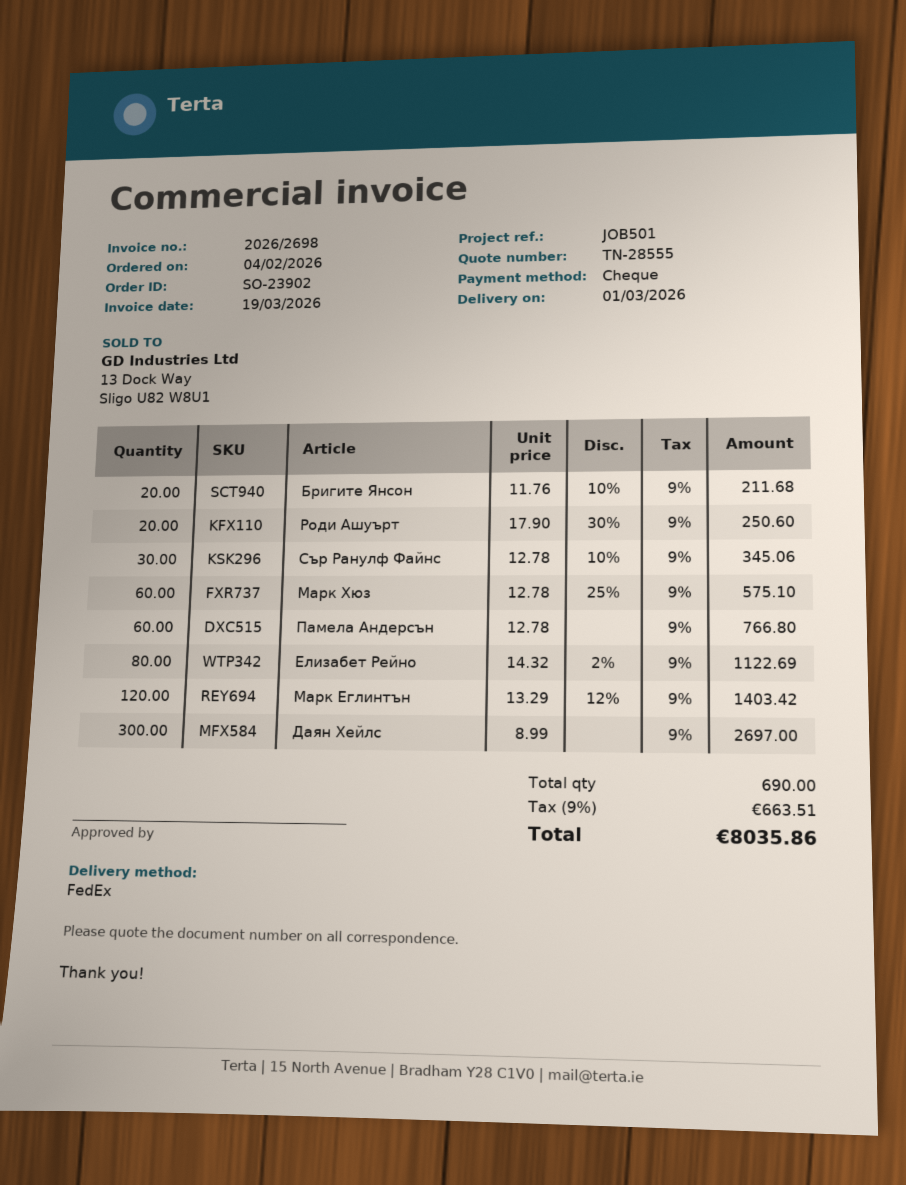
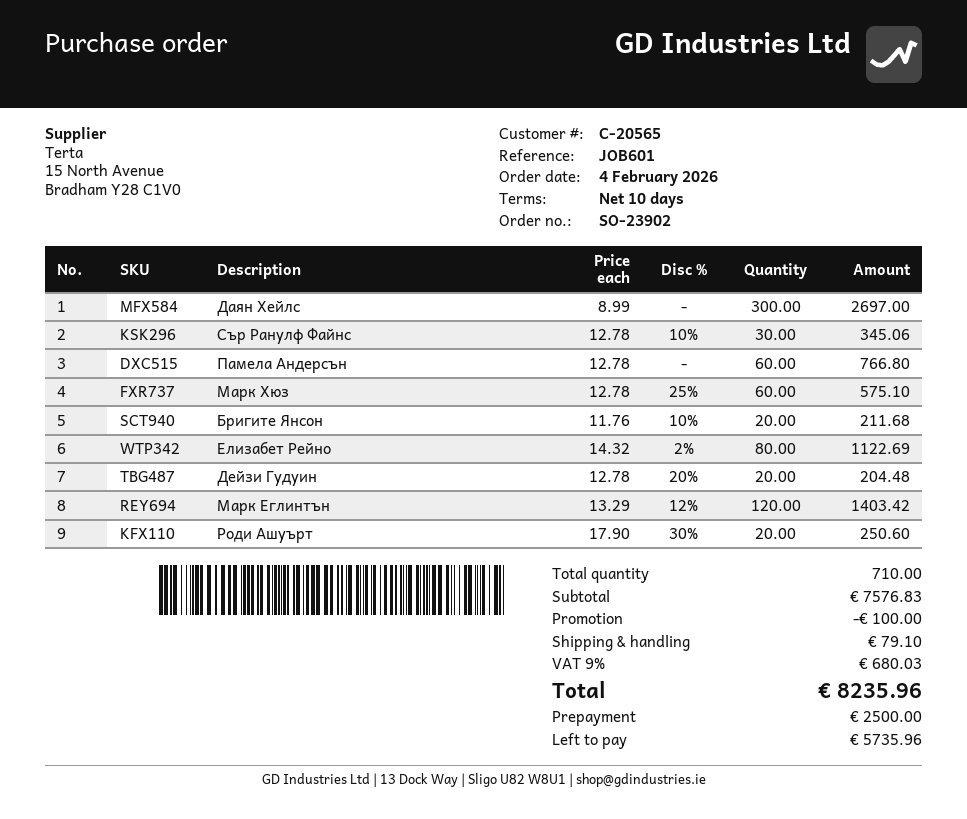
reference: JOB501 -> JOB601
Дейзи Гудуин: none -> 20 x 12.78 - 20% = 204.48
total quantity: 690 -> 710
discount: none -> 100.00
shipping: none -> 79.10
tax: 9% = 663.51 -> 9% = 680.03
total: 8035.86 -> 8235.96

